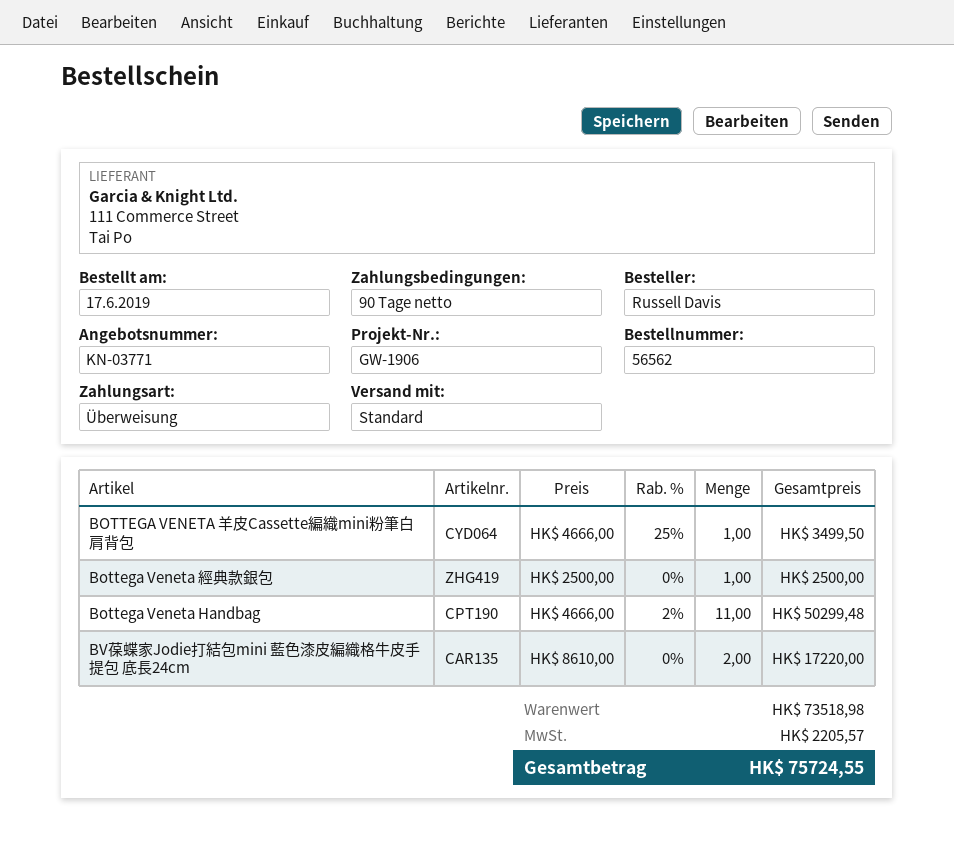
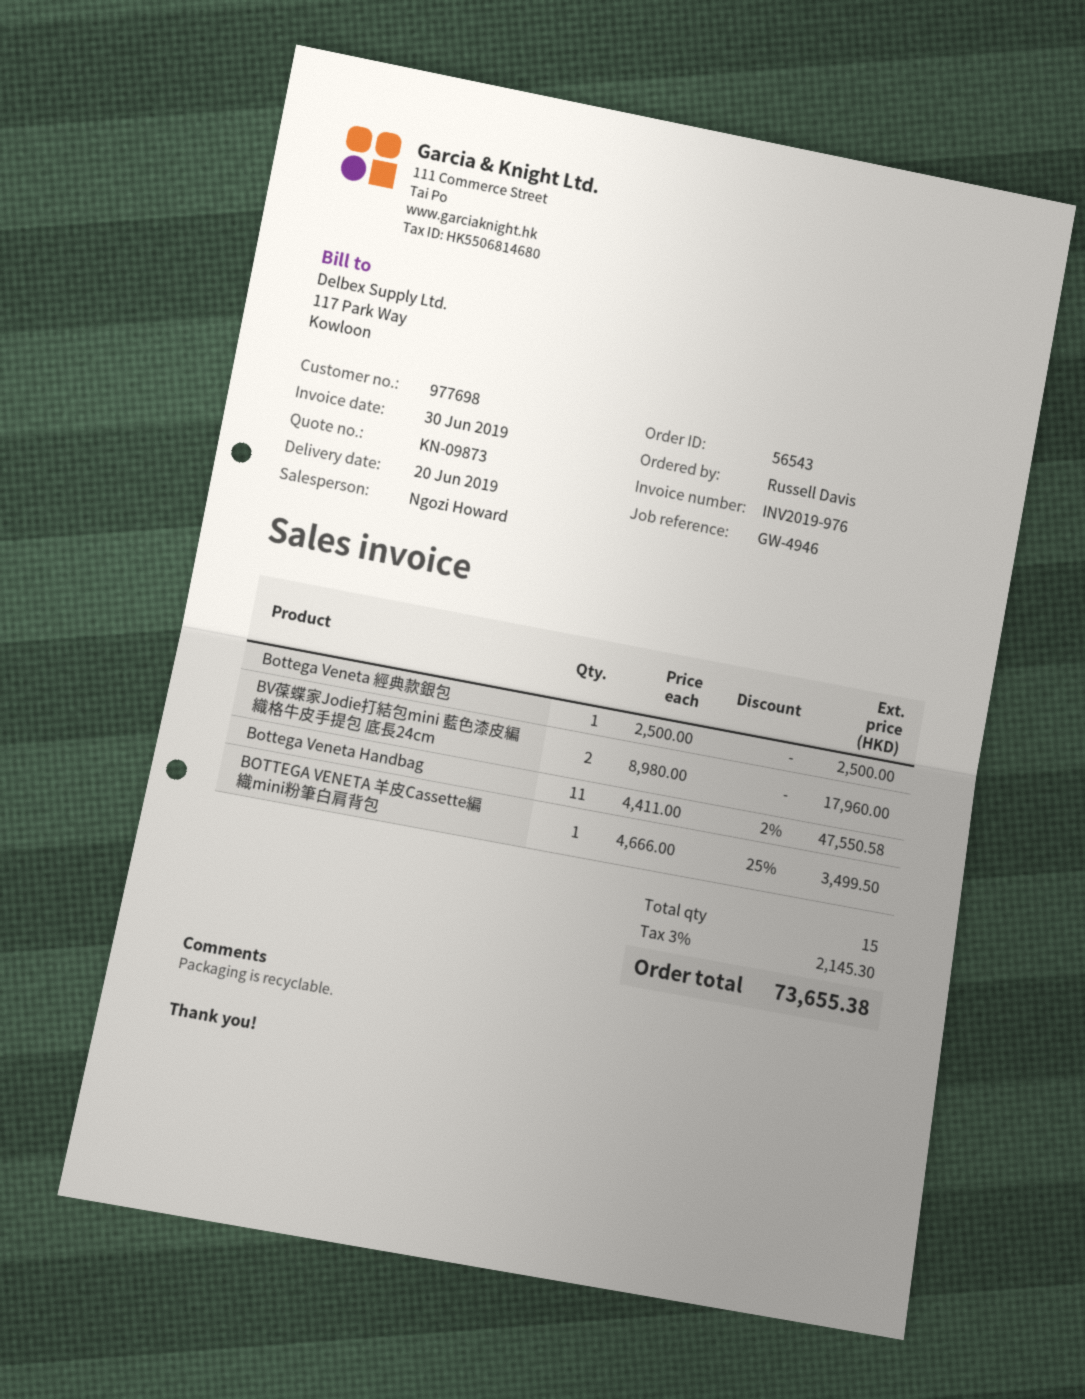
quote number: KN-03771 -> KN-09873
order number: 56562 -> 56543
reference: GW-1906 -> GW-4946
Bottega Veneta Handbag: 11 x 4666.00 - 2% = 50299.48 -> 11 x 4411.00 - 2% = 47550.58
BV葆蝶家Jodie打結包mini 藍色漆皮編織格牛皮手提包 底長24cm: 2 x 8610.00 = 17220.00 -> 2 x 8980.00 = 17960.00
tax: 2205.57 -> 2145.30
total: 75724.55 -> 73655.38

